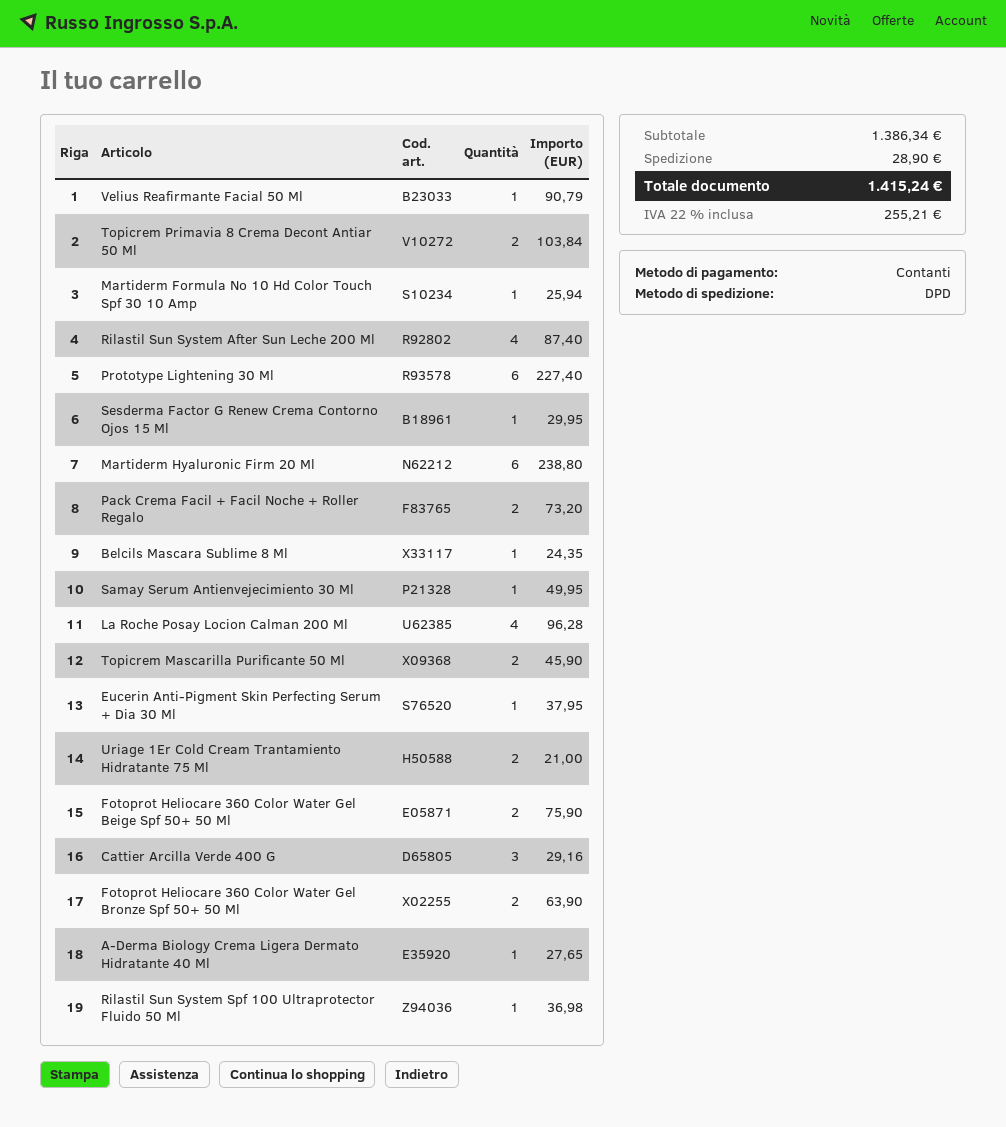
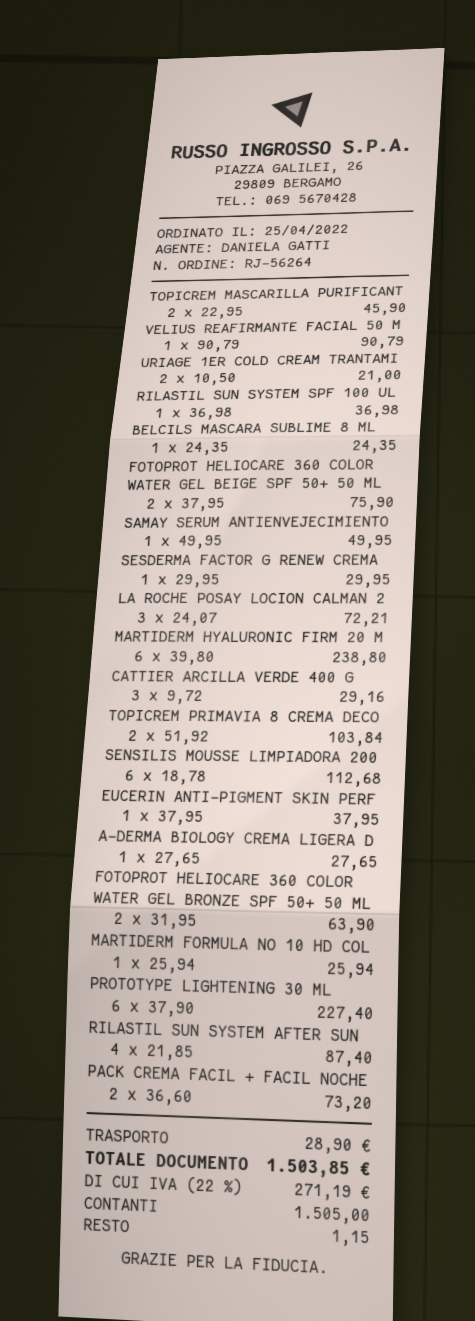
La Roche Posay Locion Calman 200 Ml: 4 for 96.28 -> 3 for 72.21
SENSILIS MOUSSE LIMPIADORA 200: none -> 6 for 112.68
tax: 22% = 255.21 -> 22% = 271.19
total: 1415.24 -> 1503.85

